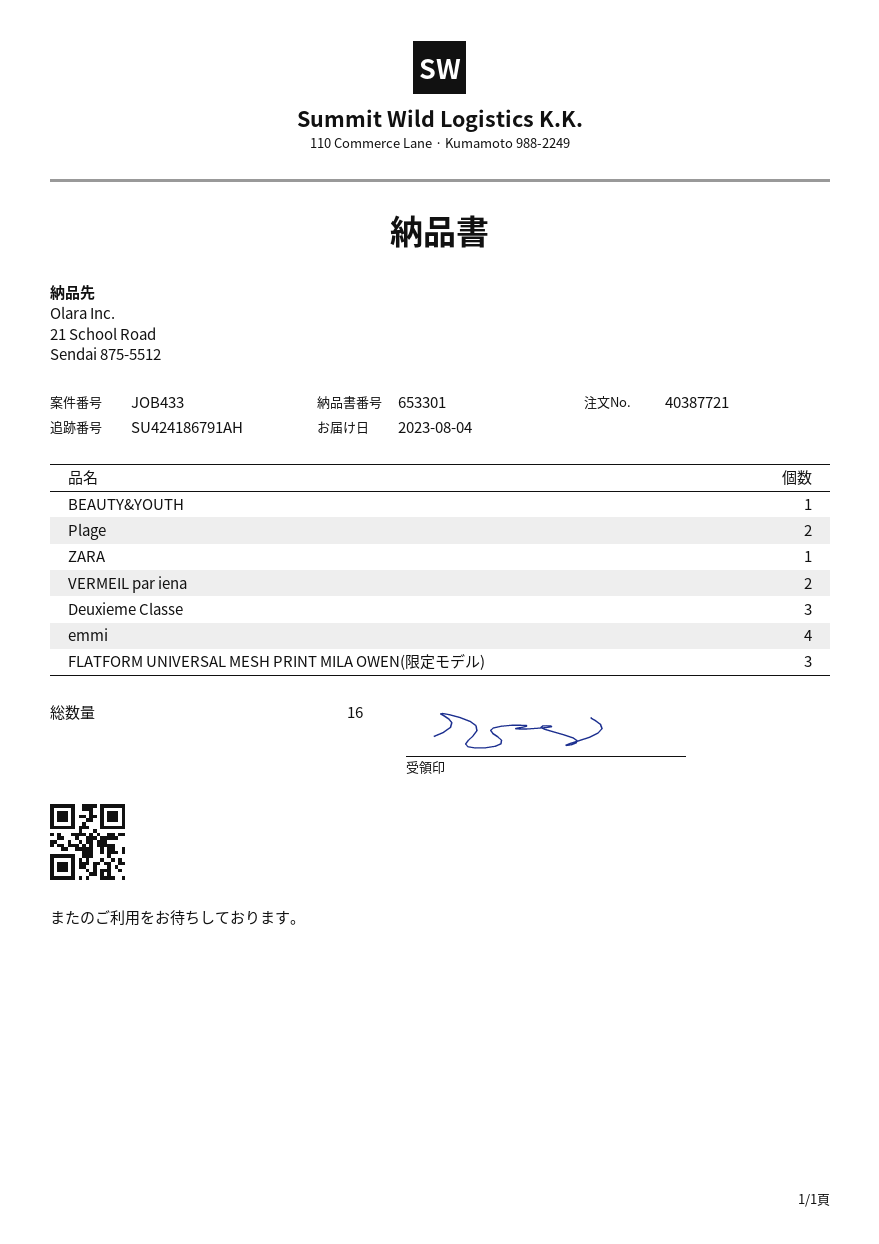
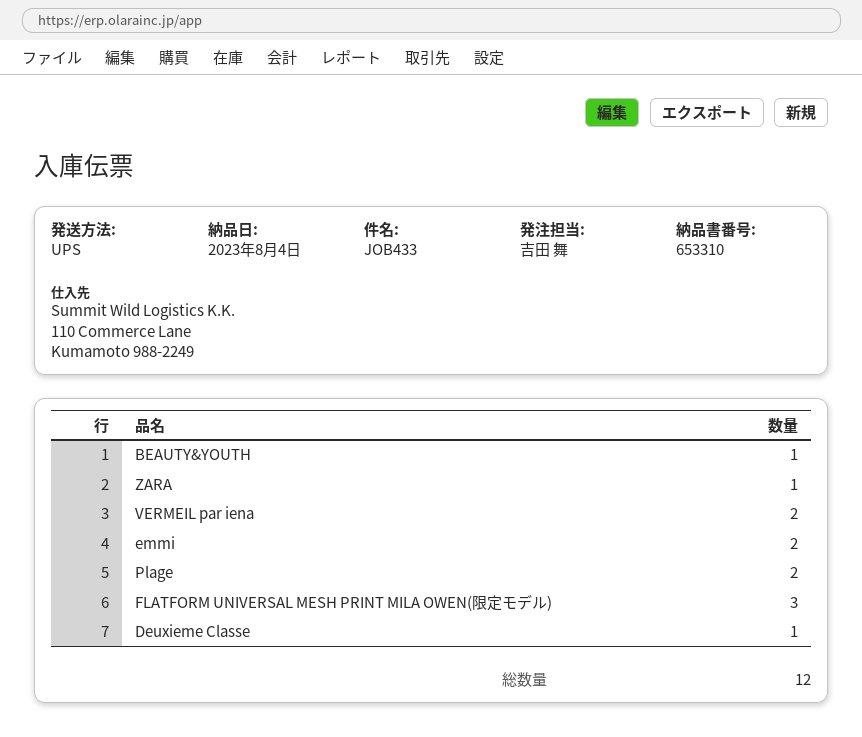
delivery note number: 653301 -> 653310
Deuxieme Classe: 3 -> 1
emmi: 4 -> 2
total quantity: 16 -> 12

